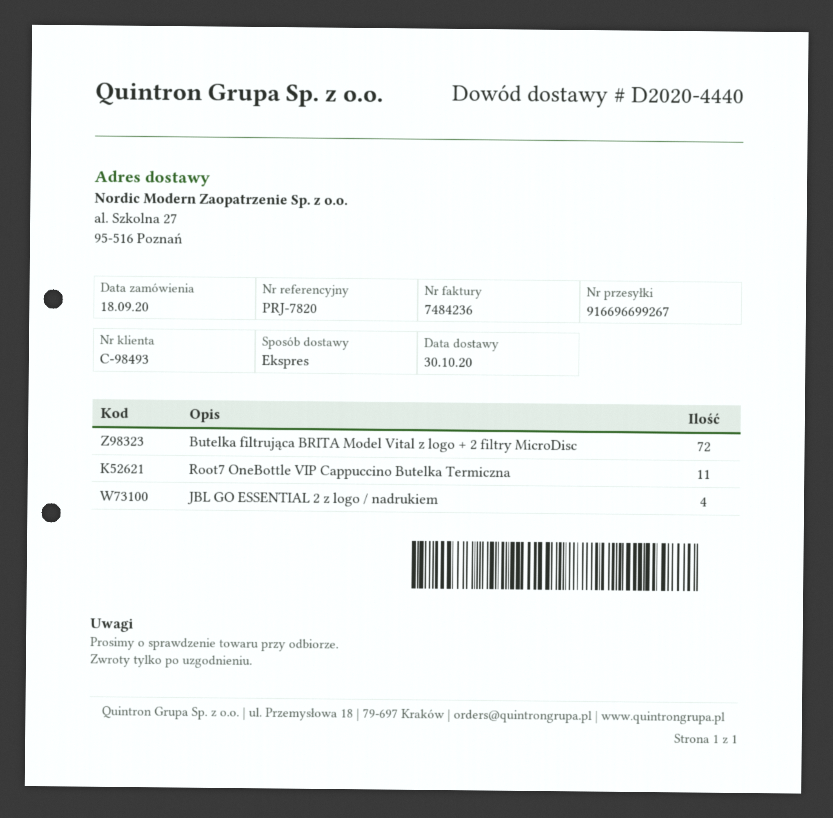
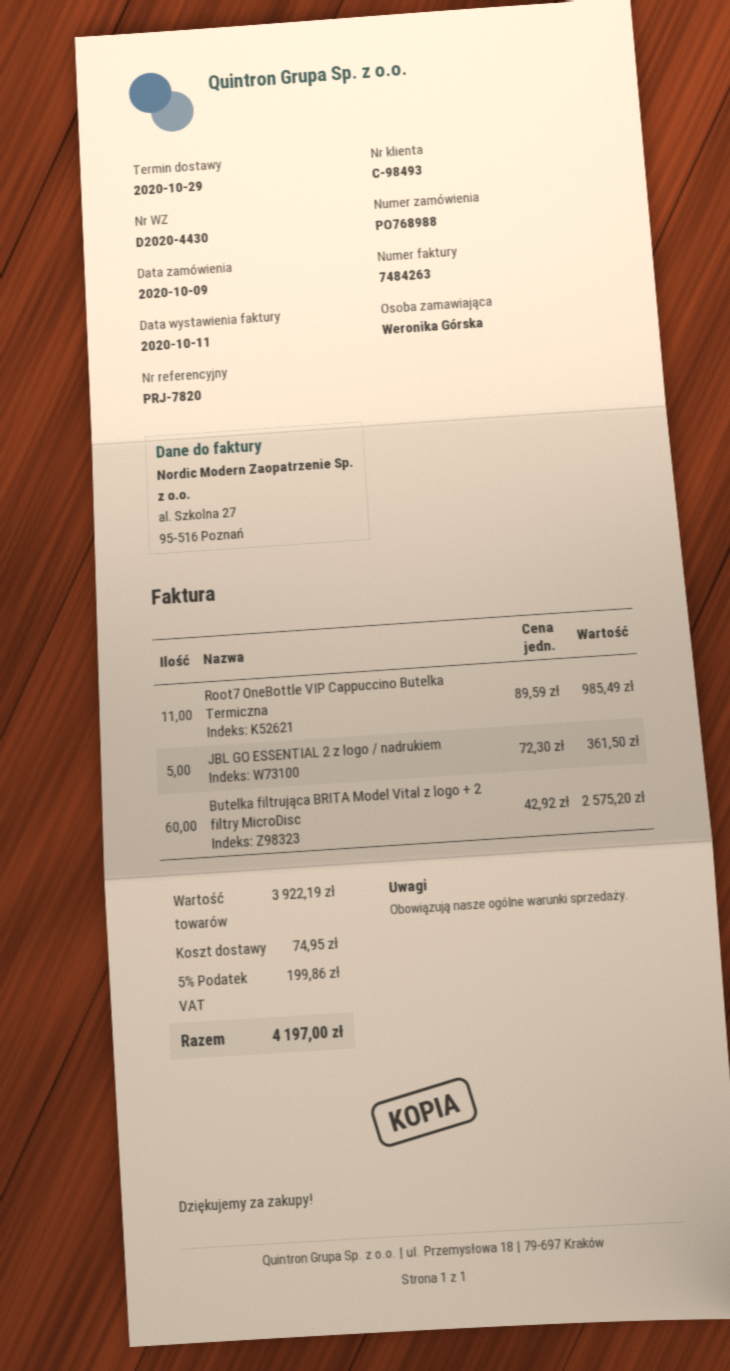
order date: 2020-09-18 -> 2020-10-09
delivery note number: D2020-4440 -> D2020-4430
delivery date: 2020-10-30 -> 2020-10-29
invoice number: 7484236 -> 7484263
Butelka filtrująca BRITA Model Vital z logo + 2 filtry MicroDisc: 72 -> 60
JBL GO ESSENTIAL 2 z logo / nadrukiem: 4 -> 5

